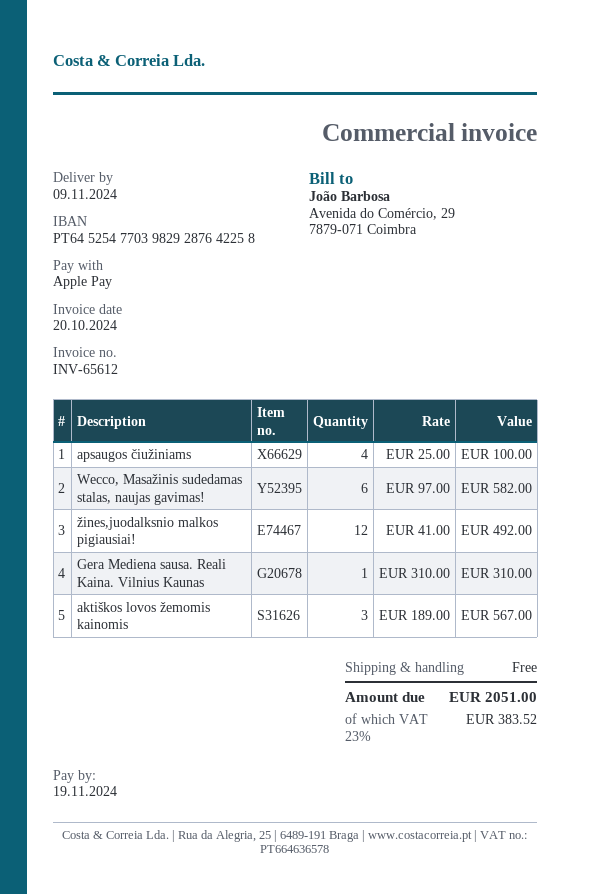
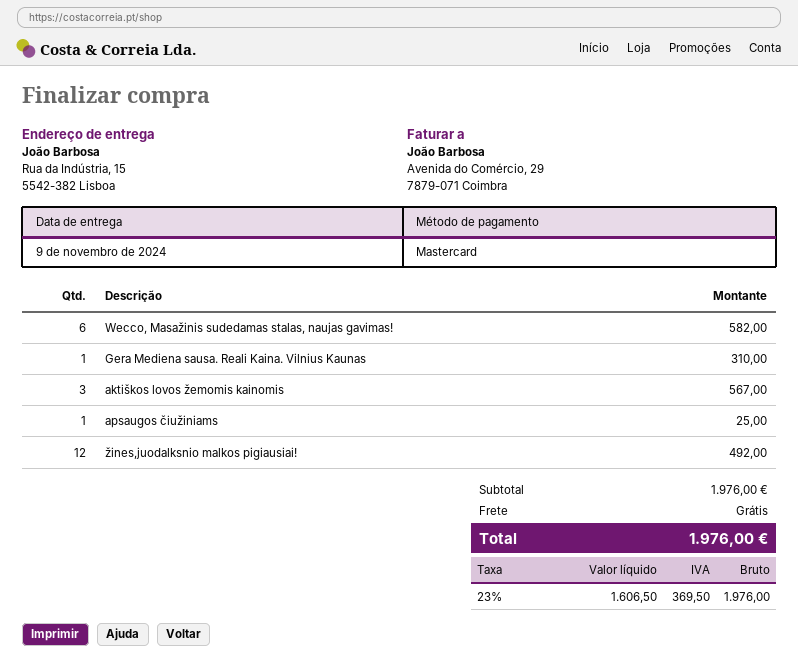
payment method: Apple Pay -> Mastercard
apsaugos čiužiniams: 4 for 100.00 -> 1 for 25.00
tax: 23% = 383.52 -> 23% = 369.50
total: 2051.00 -> 1976.00

